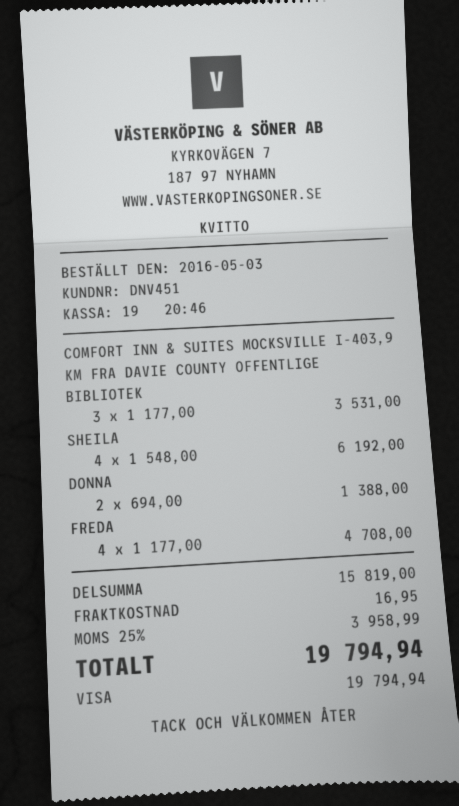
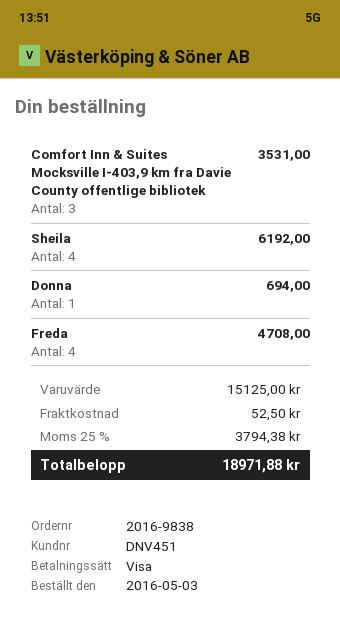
DONNA: 2 for 1388.00 -> 1 for 694.00
subtotal: 15819.00 -> 15125.00
shipping: 16.95 -> 52.50
tax: 25% = 3958.99 -> 25% = 3794.38
total: 19794.94 -> 18971.88

